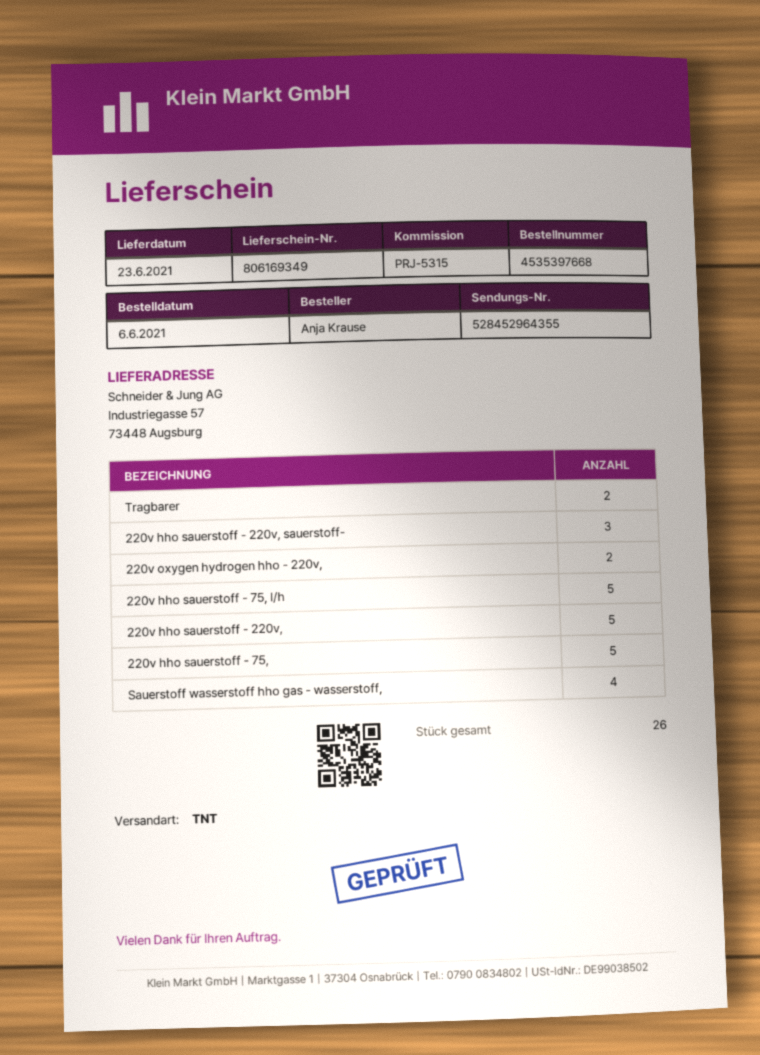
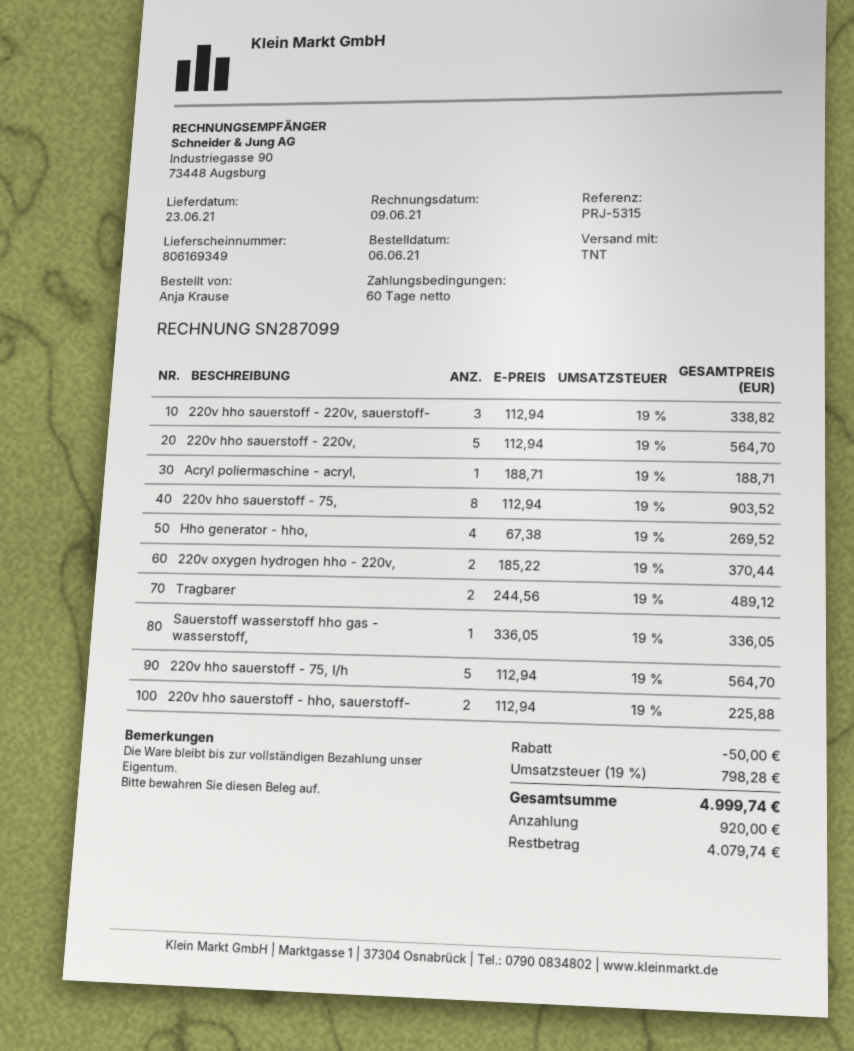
220v hho sauerstoff - 75,: 5 -> 8
Sauerstoff wasserstoff hho gas - wasserstoff,: 4 -> 1
Acryl poliermaschine - acryl,: none -> 1
Hho generator - hho,: none -> 4
220v hho sauerstoff - hho, sauerstoff-: none -> 2

